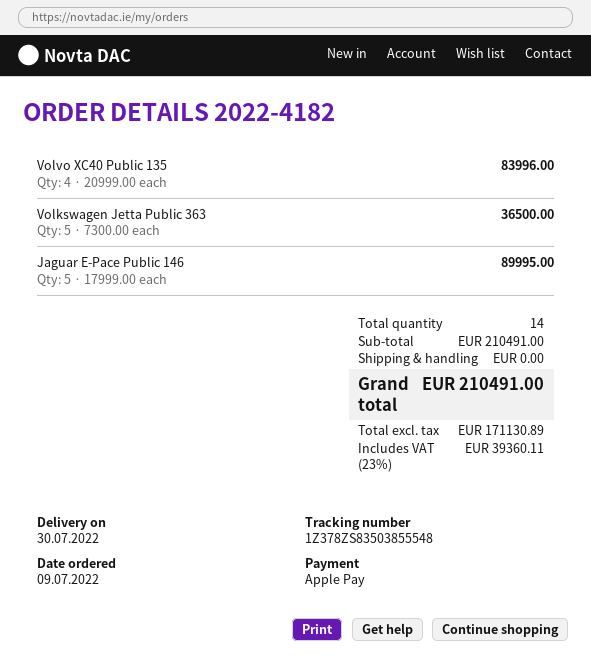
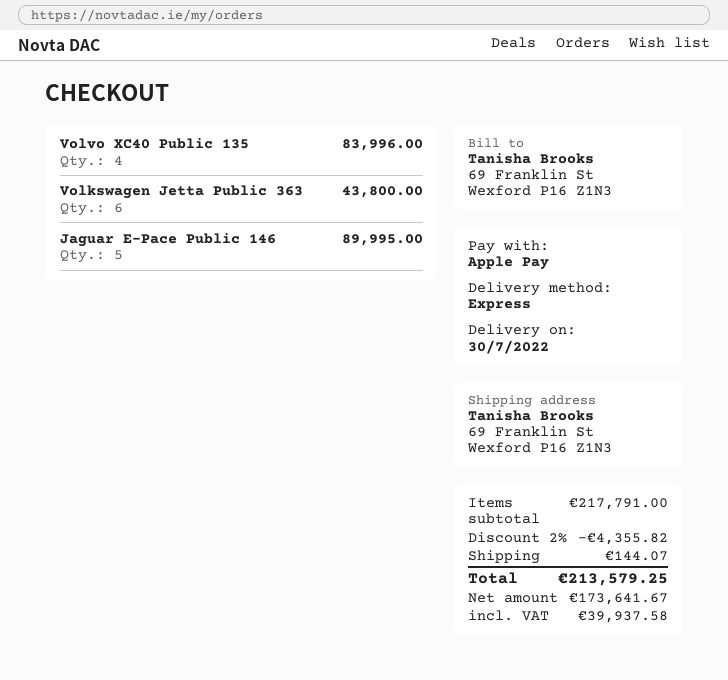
Volkswagen Jetta Public 363: 5 for 36500.00 -> 6 for 43800.00
subtotal: 210491.00 -> 217791.00
discount: none -> 2% = 4355.82
shipping: 0.00 -> 144.07
net: 171130.89 -> 173641.67
tax: 39360.11 -> 39937.58
total: 210491.00 -> 213579.25

